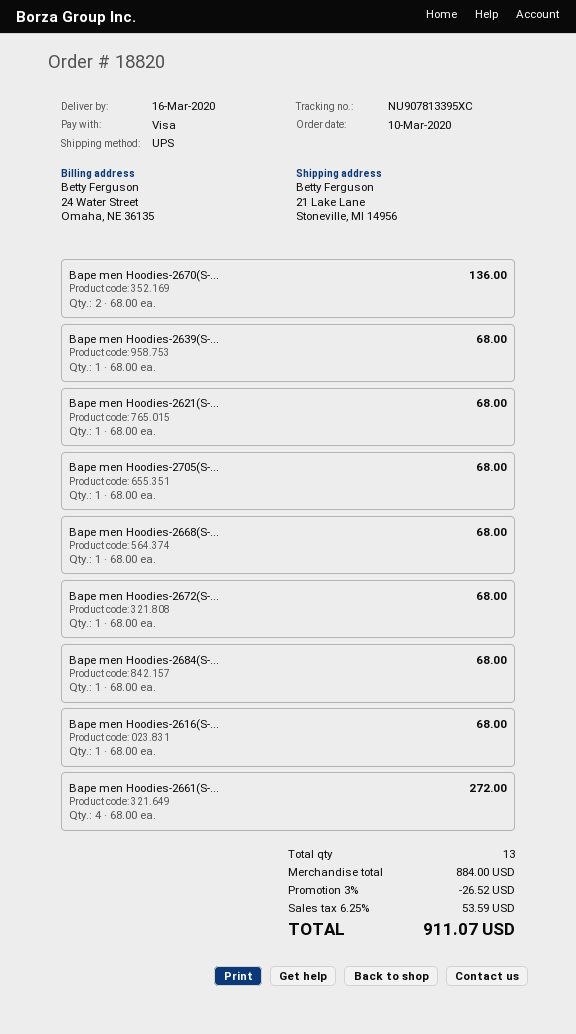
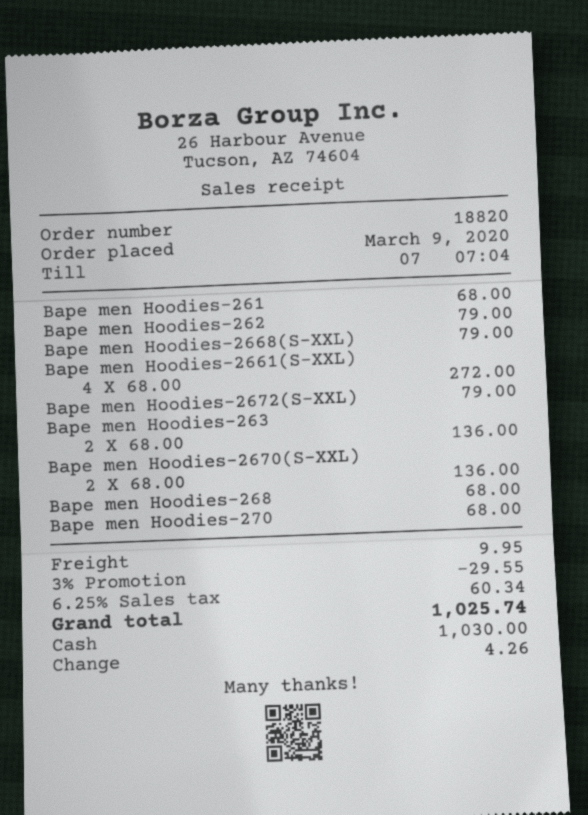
order date: 2020-03-10 -> 2020-03-09
payment method: Visa -> cash
Bape men Hoodies-2639(S-...: 1 x 68.00 = 68.00 -> 2 x 68.00 = 136.00
Bape men Hoodies-2621(S-...: 1 x 68.00 = 68.00 -> 1 x 79.00 = 79.00
Bape men Hoodies-2668(S-...: 1 x 68.00 = 68.00 -> 1 x 79.00 = 79.00
Bape men Hoodies-2672(S-...: 1 x 68.00 = 68.00 -> 1 x 79.00 = 79.00
discount: 3% = 26.52 -> 3% = 29.55
shipping: none -> 9.95
tax: 6.25% = 53.59 -> 6.25% = 60.34
total: 911.07 -> 1025.74

